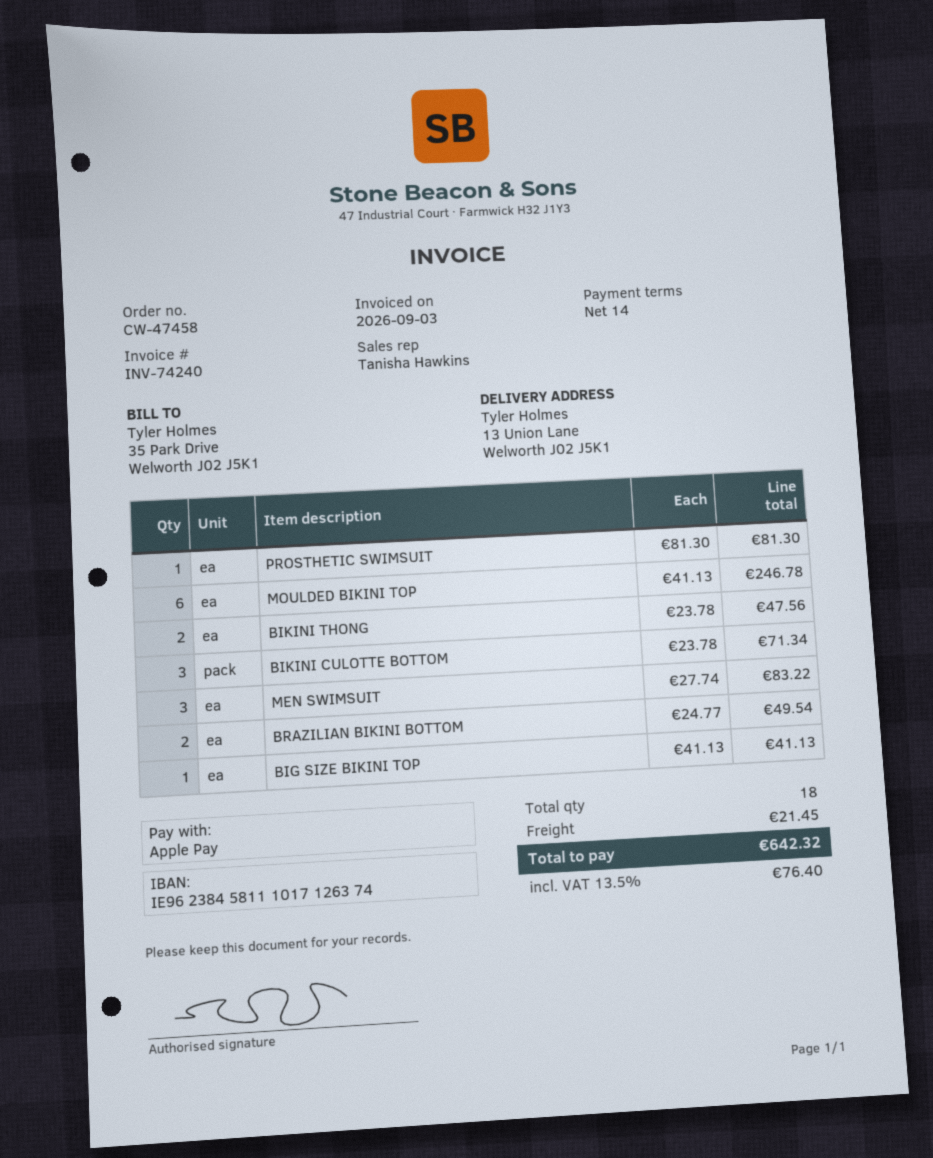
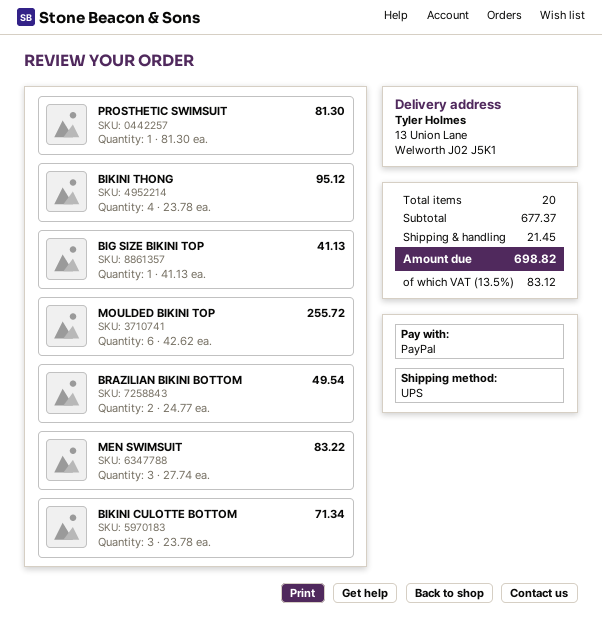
payment method: Apple Pay -> PayPal
MOULDED BIKINI TOP: 6 x 41.13 = 246.78 -> 6 x 42.62 = 255.72
BIKINI THONG: 2 x 23.78 = 47.56 -> 4 x 23.78 = 95.12
total quantity: 18 -> 20
tax: 13.5% = 76.40 -> 13.5% = 83.12
total: 642.32 -> 698.82

